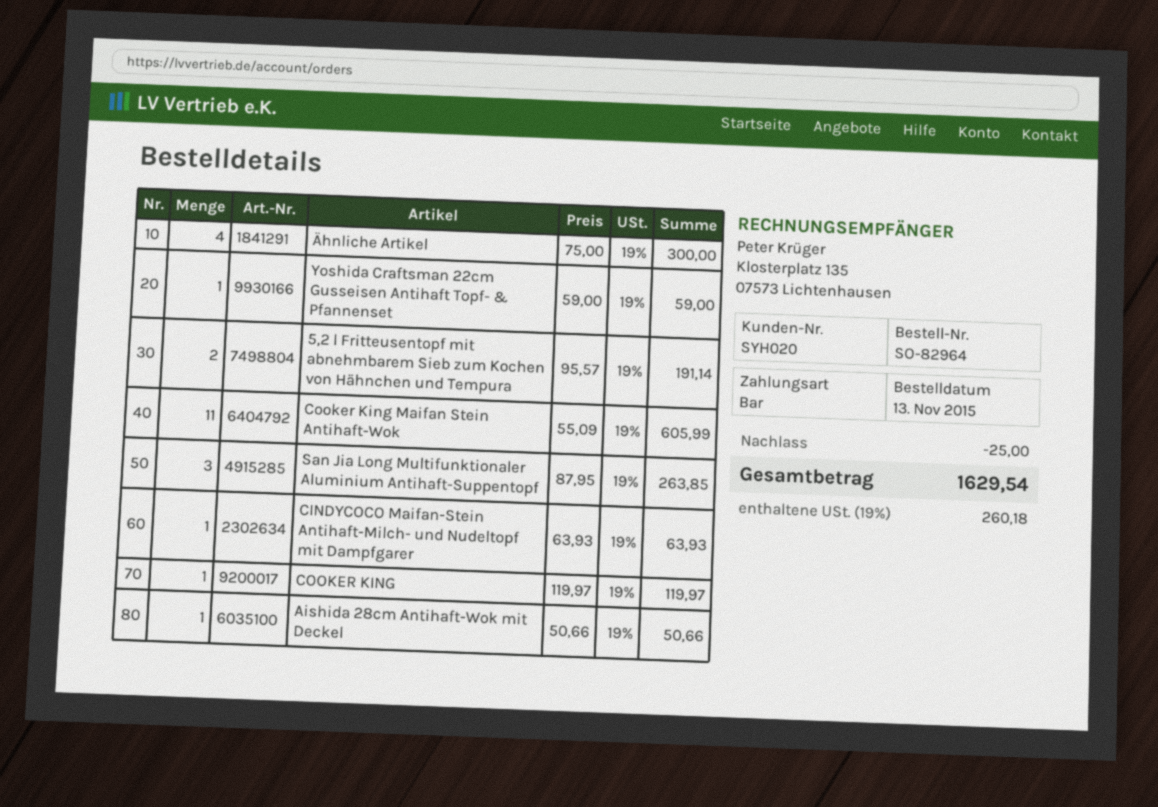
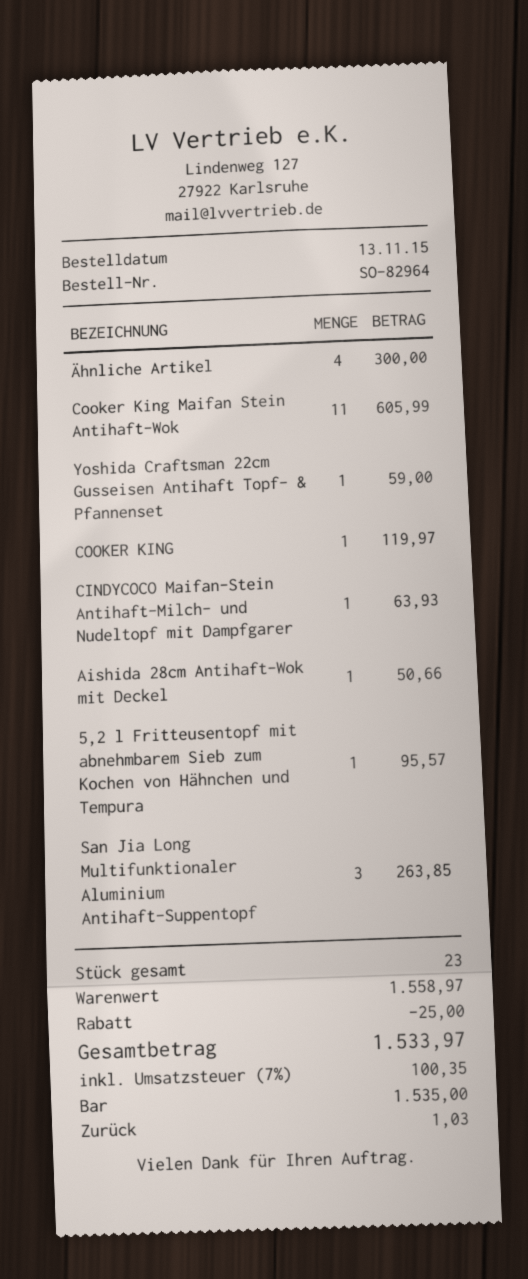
5,2 l Fritteusentopf mit abnehmbarem Sieb zum Kochen von Hähnchen und Tempura: 2 for 191.14 -> 1 for 95.57
tax: 19% = 260.18 -> 7% = 100.35
total: 1629.54 -> 1533.97

